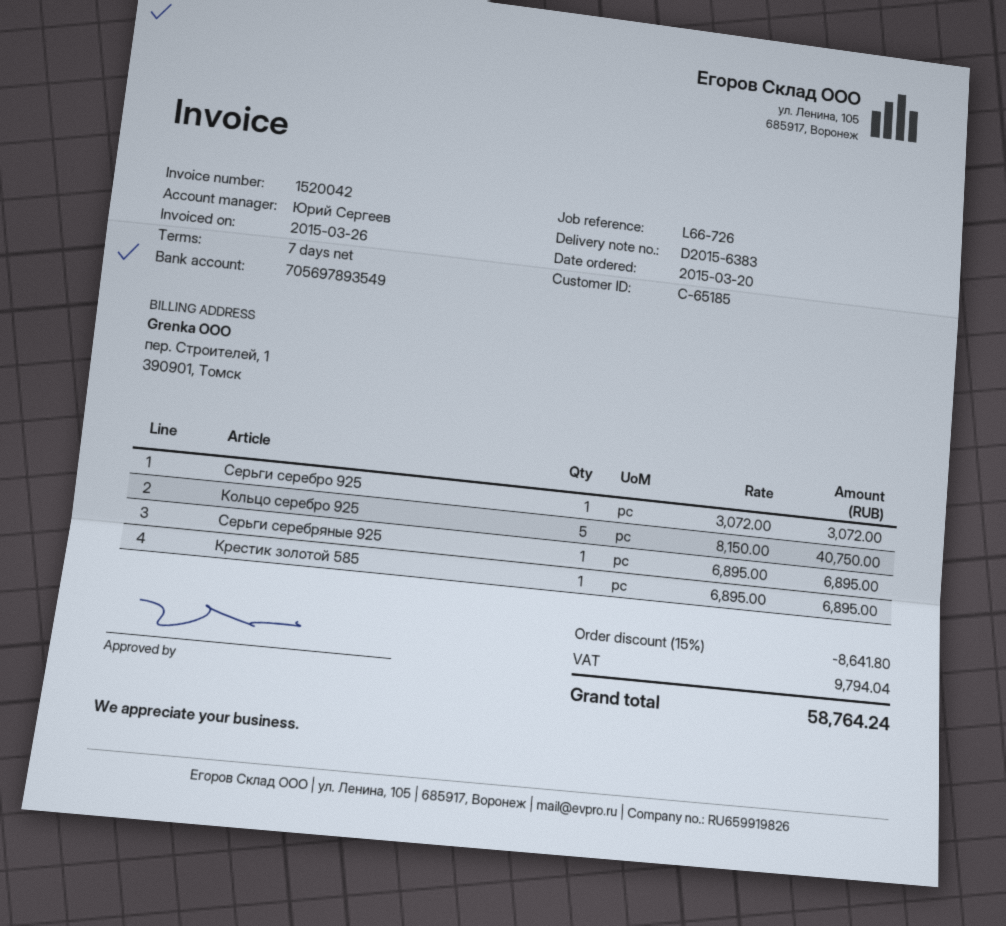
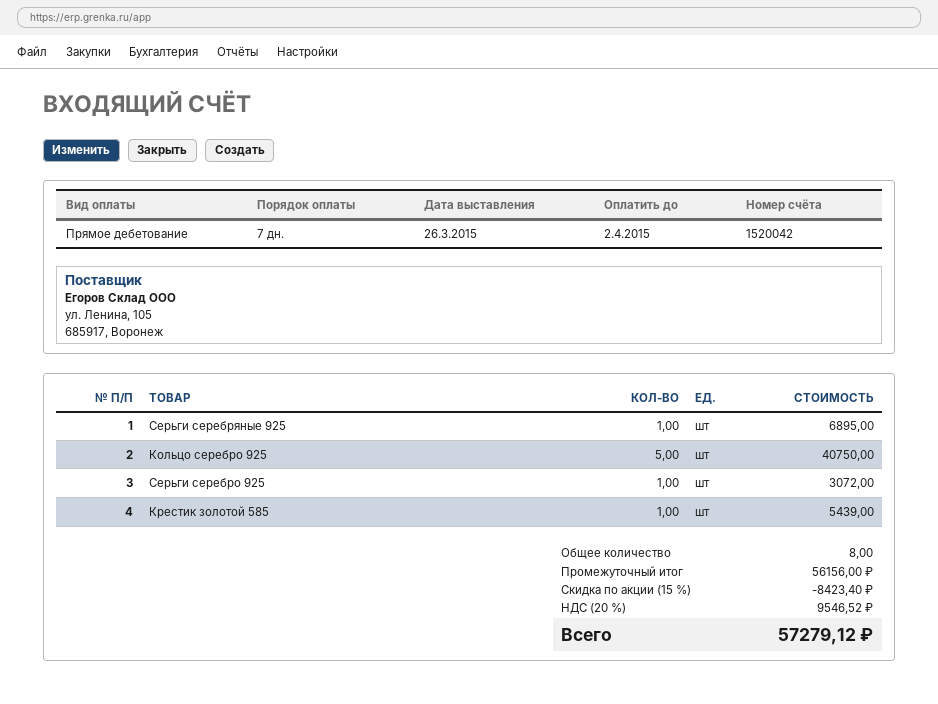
Крестик золотой 585: 1 for 6895.00 -> 1 for 5439.00
discount: 15% = 8641.80 -> 15% = 8423.40
tax: 9794.04 -> 9546.52
total: 58764.24 -> 57279.12

